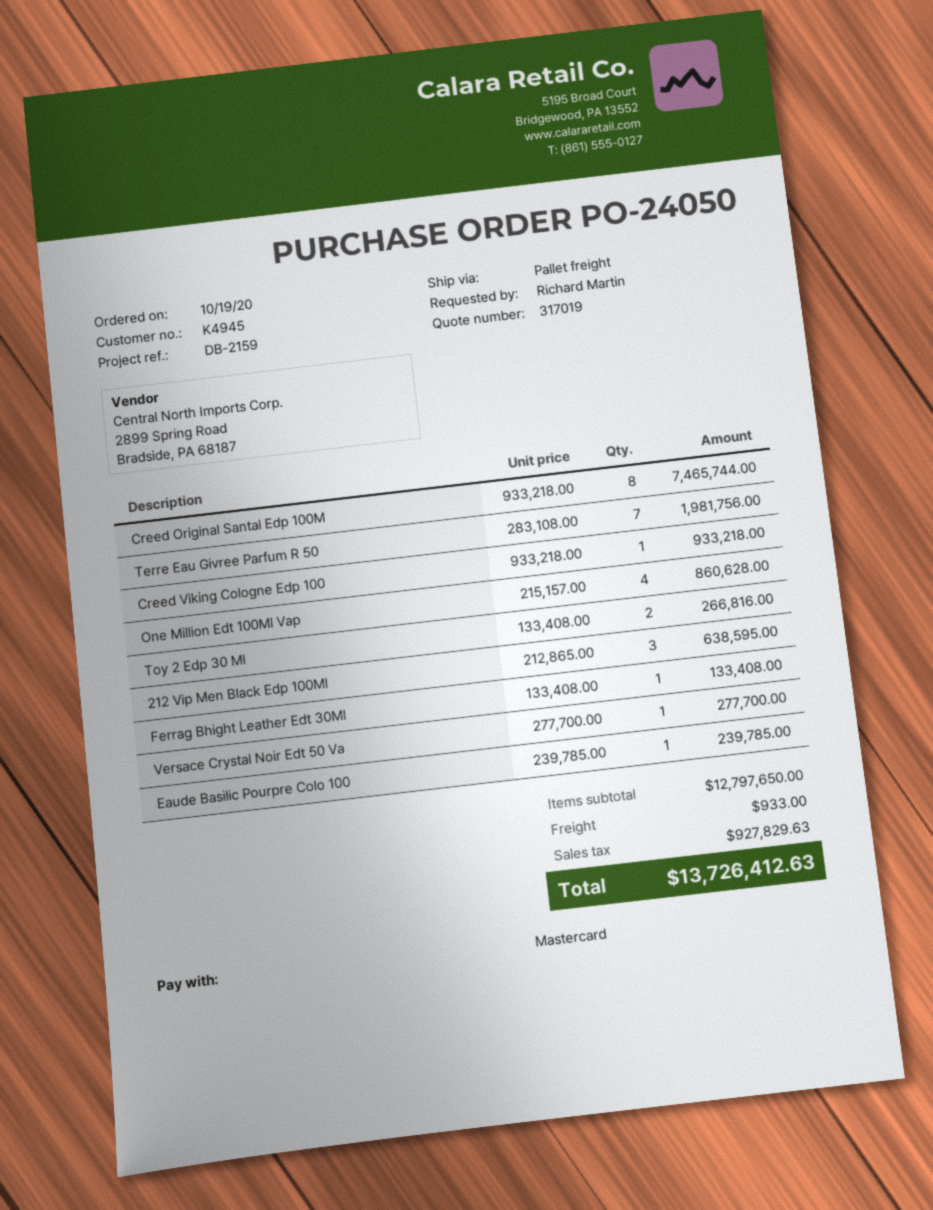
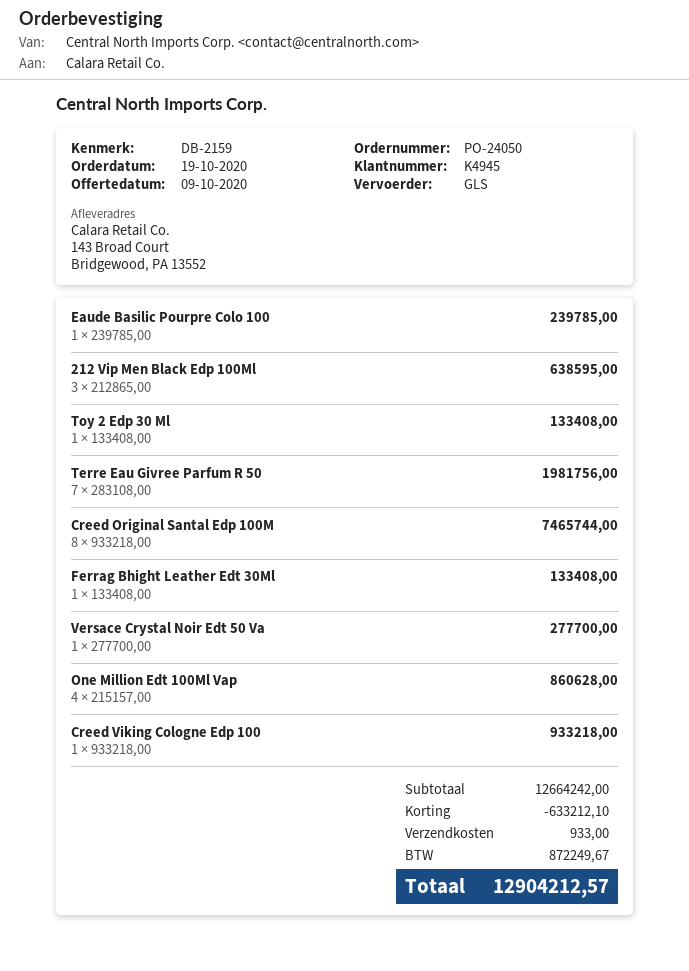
shipping method: pallet freight -> GLS
Toy 2 Edp 30 Ml: 2 x 133408.00 = 266816.00 -> 1 x 133408.00 = 133408.00
subtotal: 12797650.00 -> 12664242.00
discount: none -> 633212.10
tax: 927829.63 -> 872249.67
total: 13726412.63 -> 12904212.57

